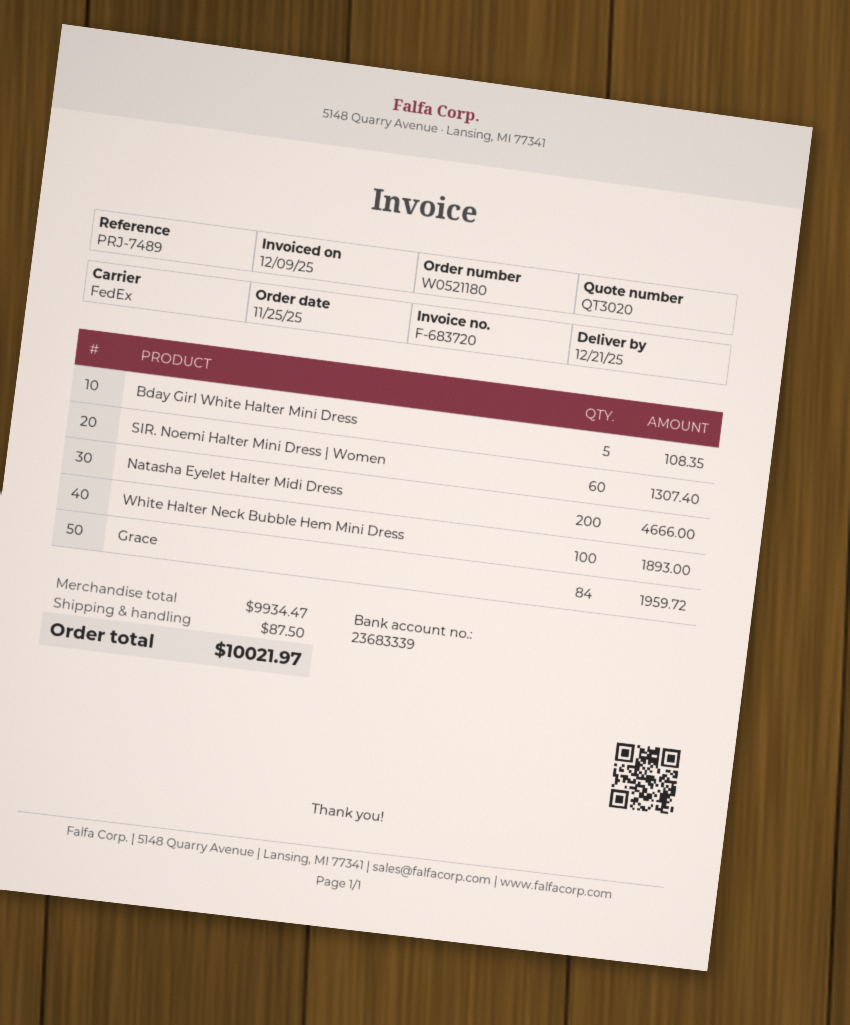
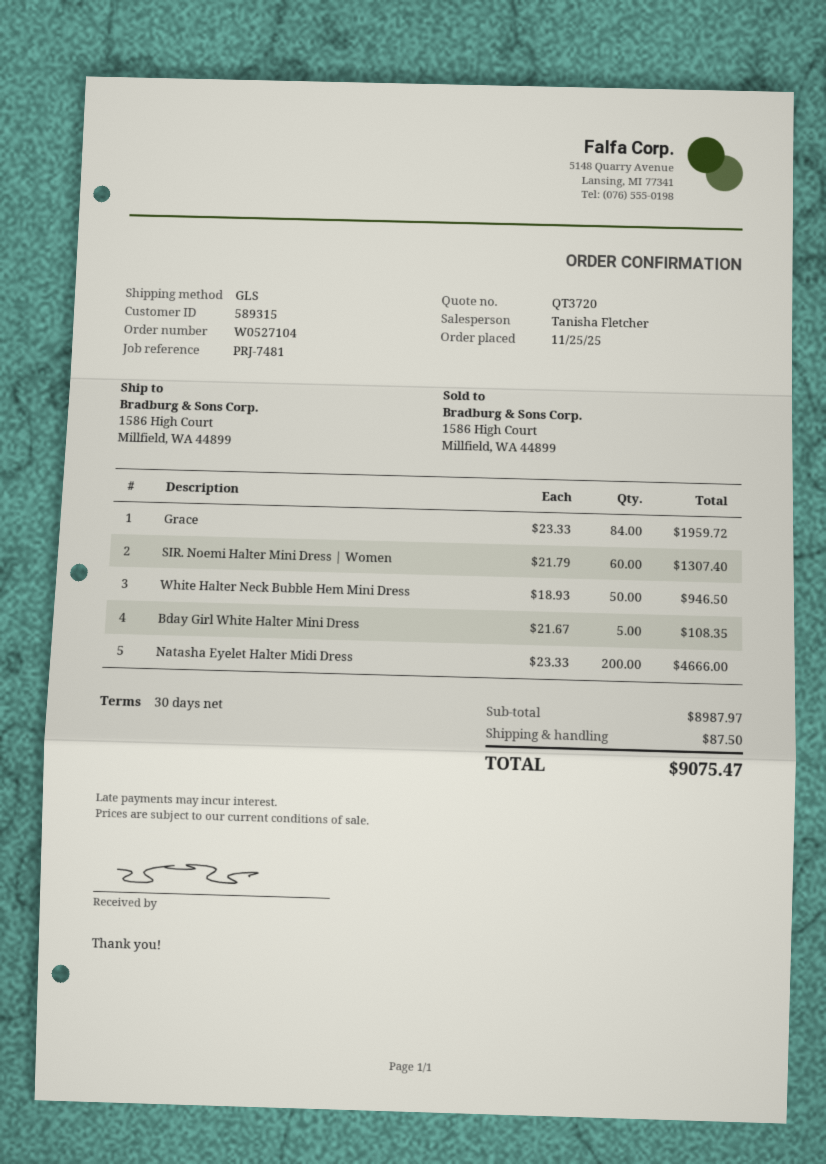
quote number: QT3020 -> QT3720
order number: W0521180 -> W0527104
reference: PRJ-7489 -> PRJ-7481
shipping method: FedEx -> GLS
White Halter Neck Bubble Hem Mini Dress: 100 for 1893.00 -> 50 for 946.50
subtotal: 9934.47 -> 8987.97
total: 10021.97 -> 9075.47

